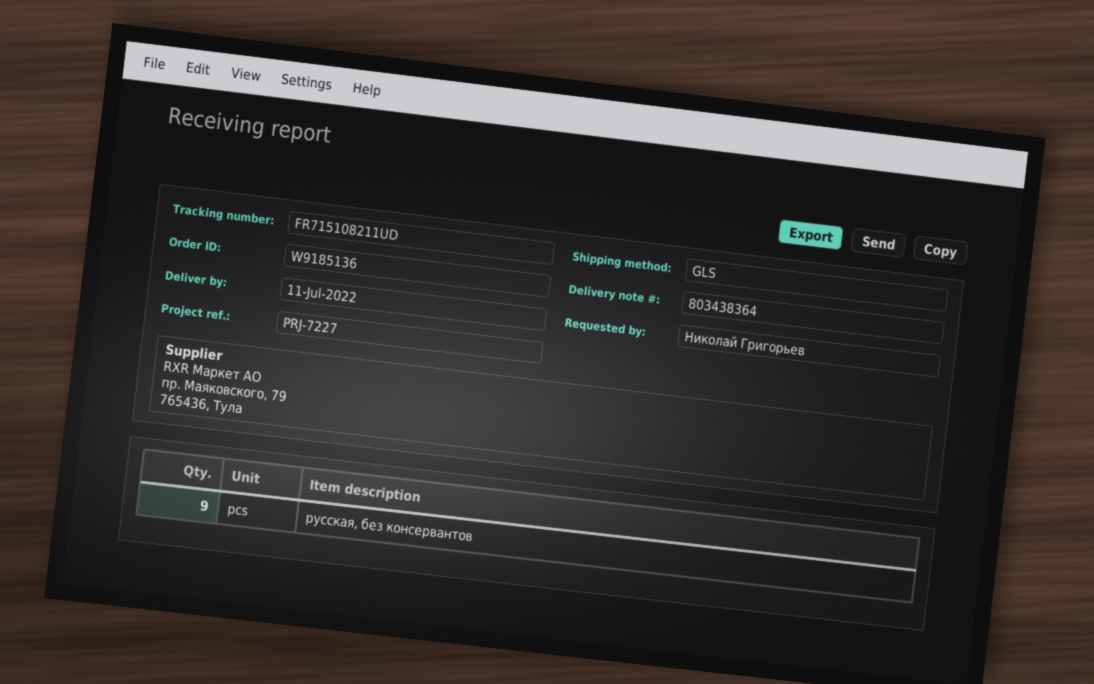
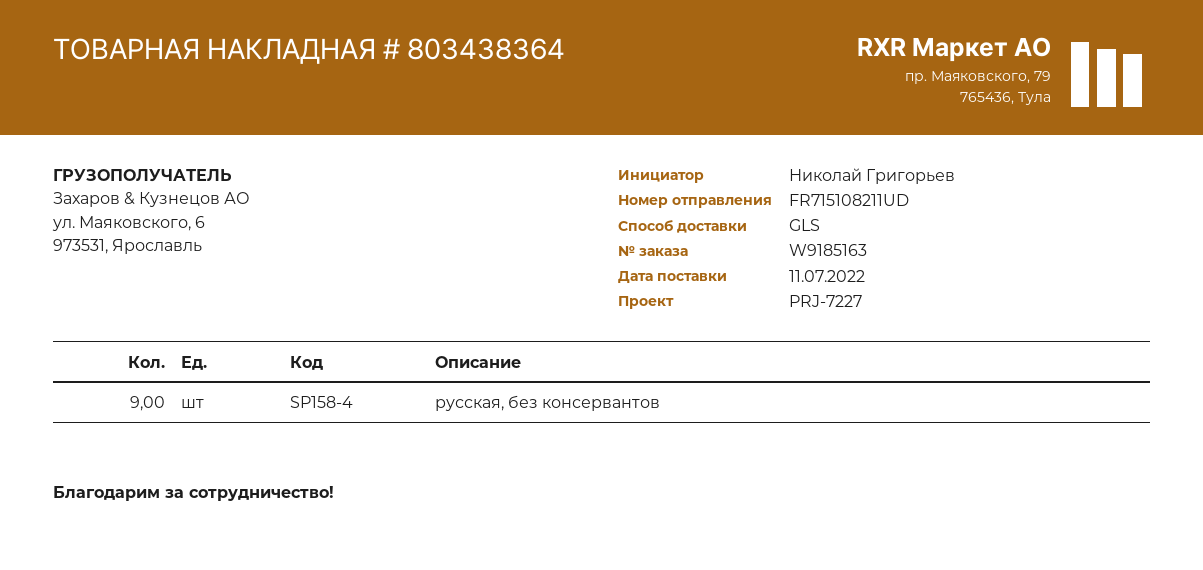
order number: W9185136 -> W9185163

